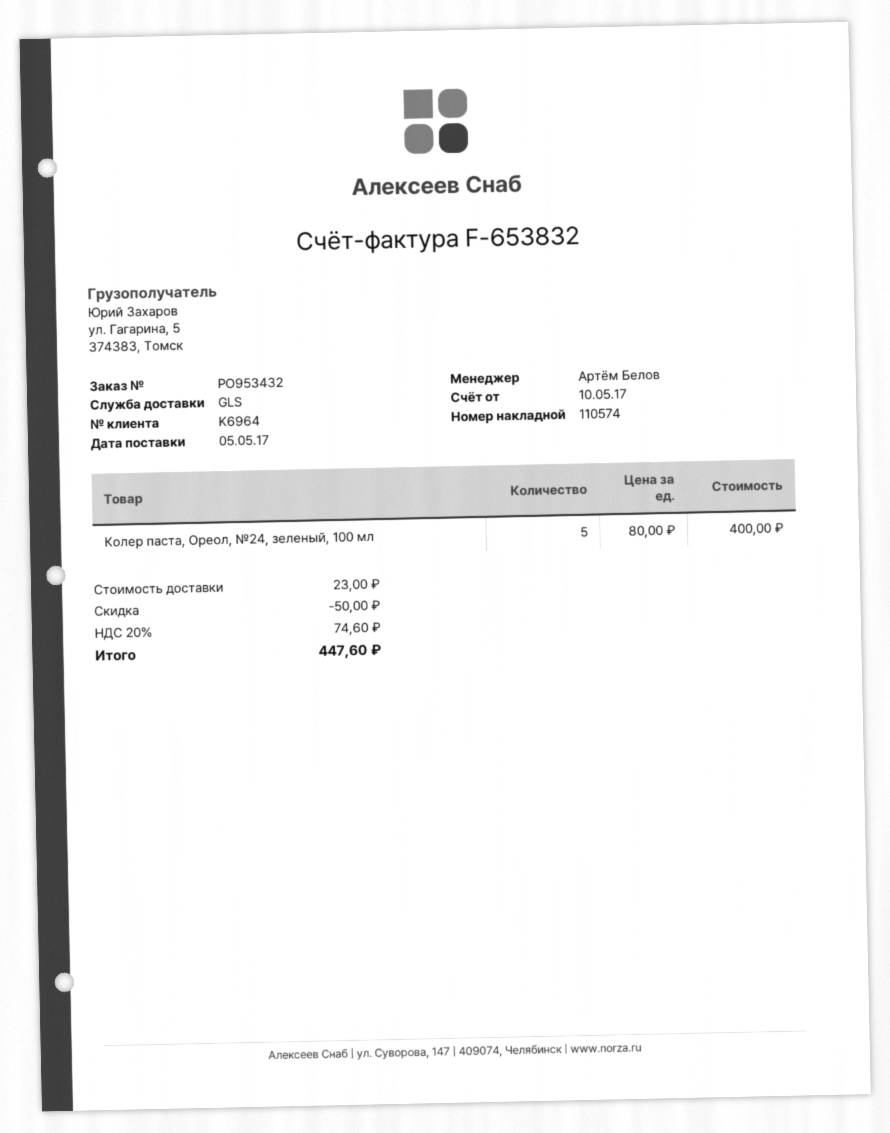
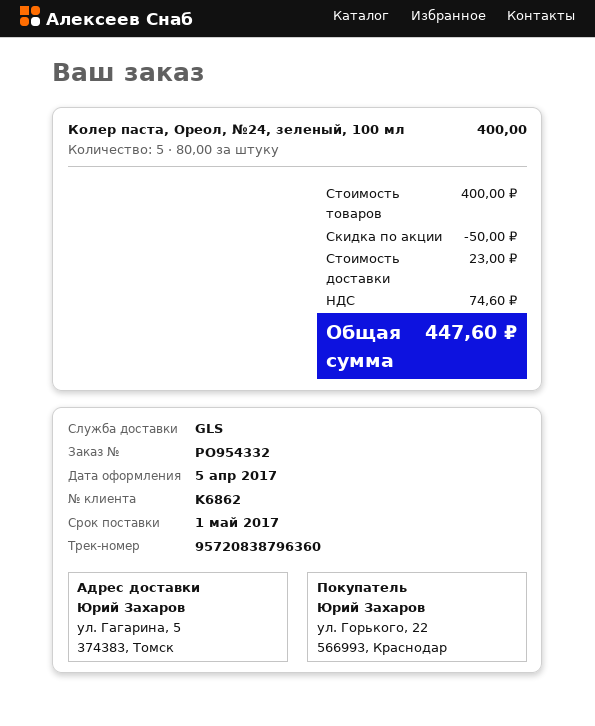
order number: PO953432 -> PO954332
delivery date: 2017-05-05 -> 2017-05-01
customer number: K6964 -> K6862

